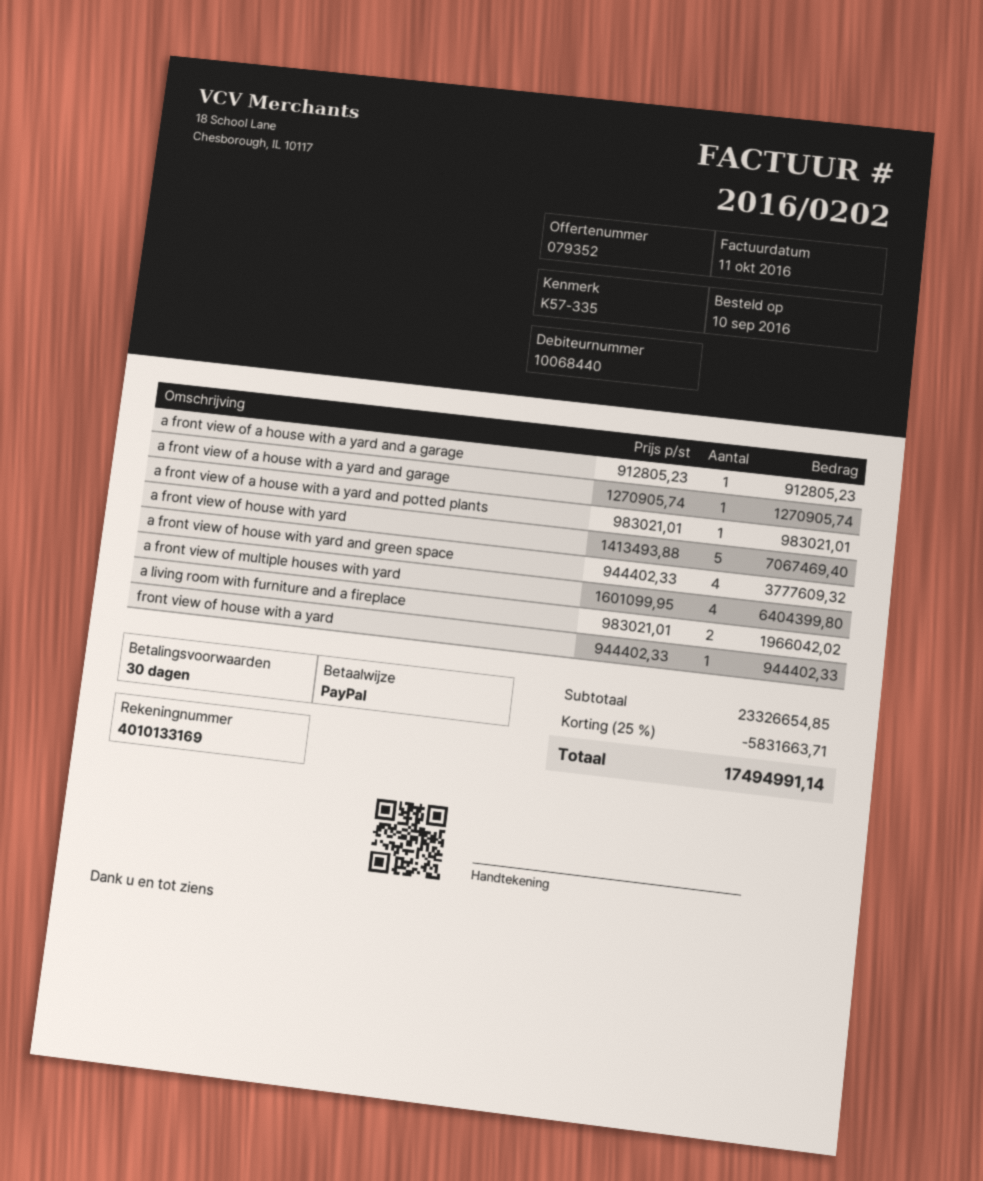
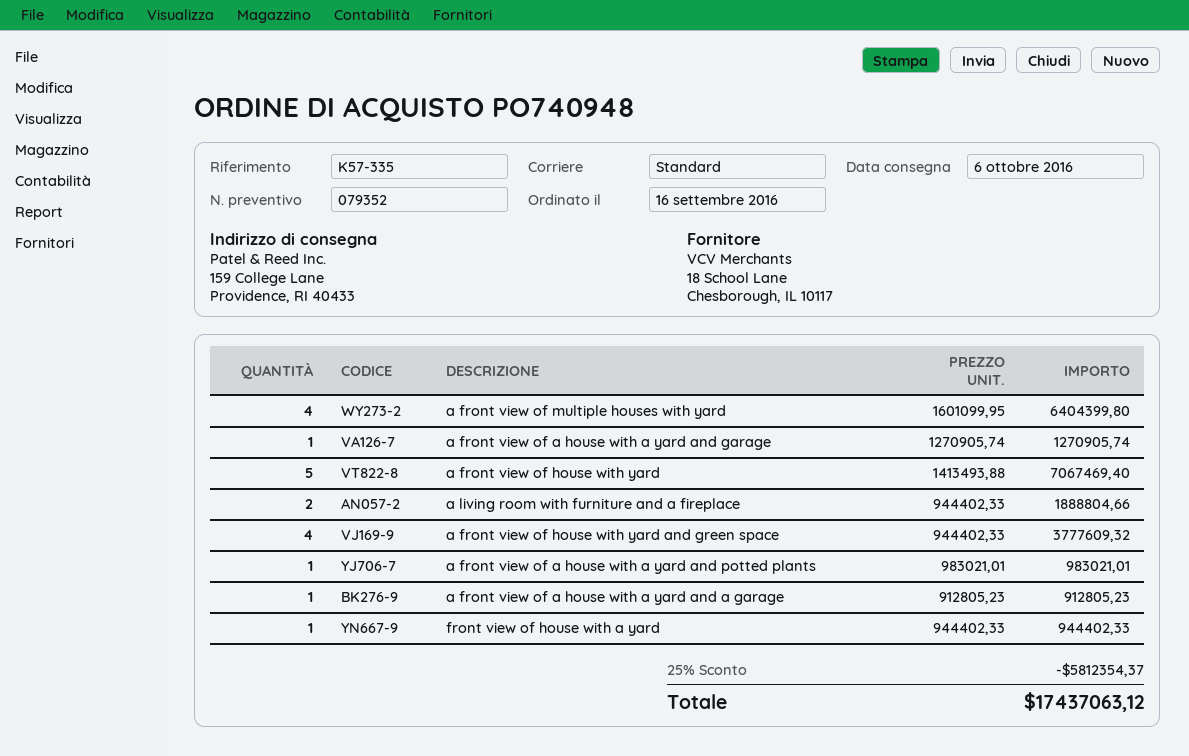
order date: 2016-09-10 -> 2016-09-16
a living room with furniture and a fireplace: 2 x 983021.01 = 1966042.02 -> 2 x 944402.33 = 1888804.66
discount: 25% = 5831663.71 -> 25% = 5812354.37
total: 17494991.14 -> 17437063.12

